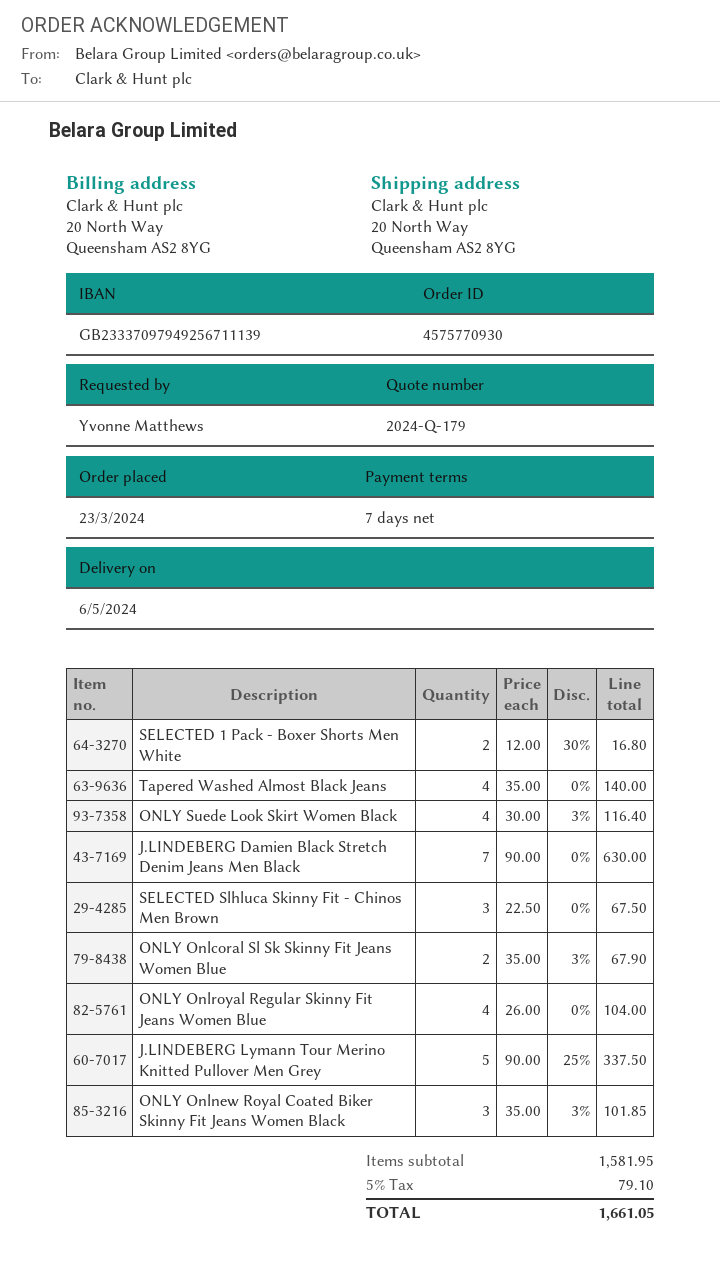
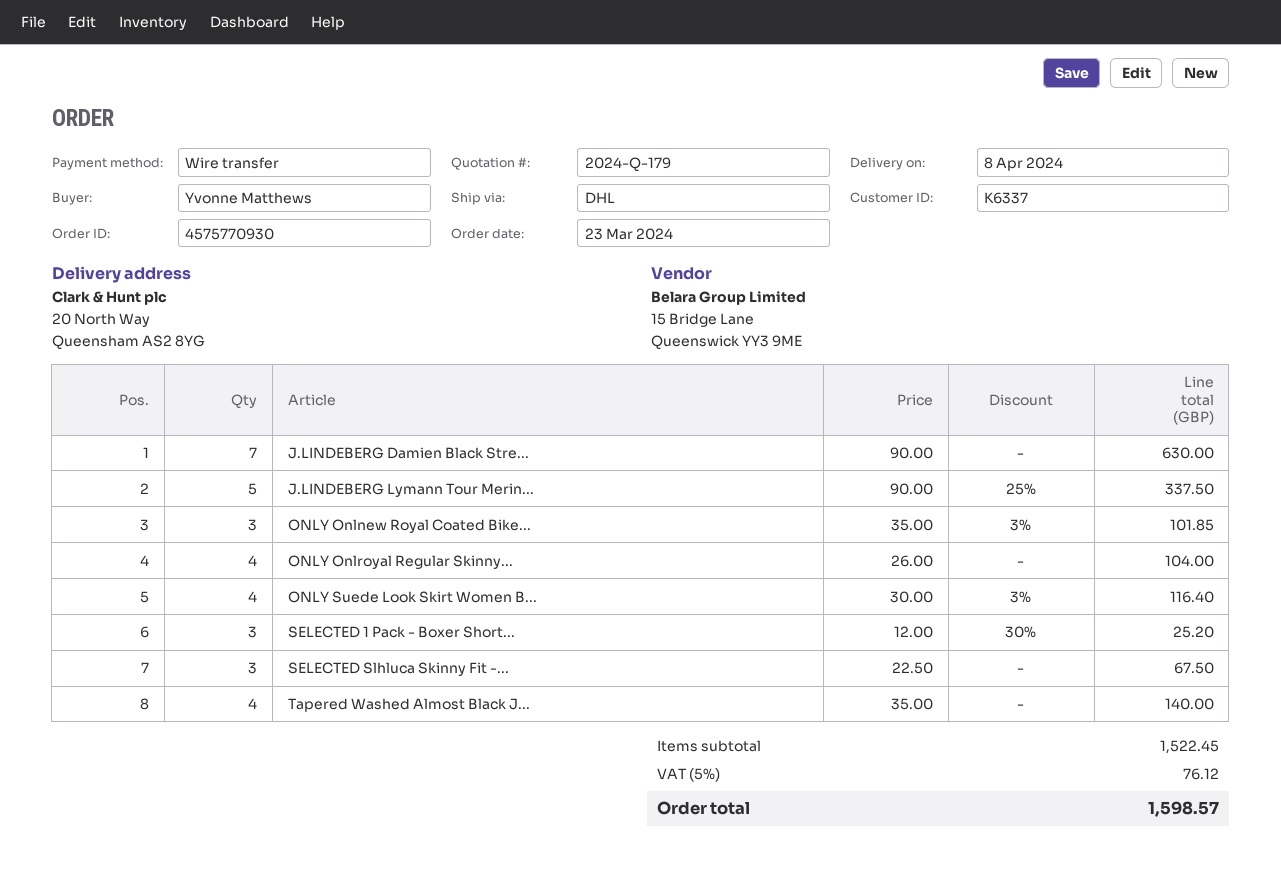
delivery date: 2024-05-06 -> 2024-04-08
SELECTED 1 Pack - Boxer Shorts Men White: 2 x 12.00 - 30% = 16.80 -> 3 x 12.00 - 30% = 25.20
ONLY Onlcoral Sl Sk Skinny Fit Jeans Women Blue: 2 x 35.00 - 3% = 67.90 -> none
subtotal: 1581.95 -> 1522.45
tax: 5% = 79.10 -> 5% = 76.12
total: 1661.05 -> 1598.57

